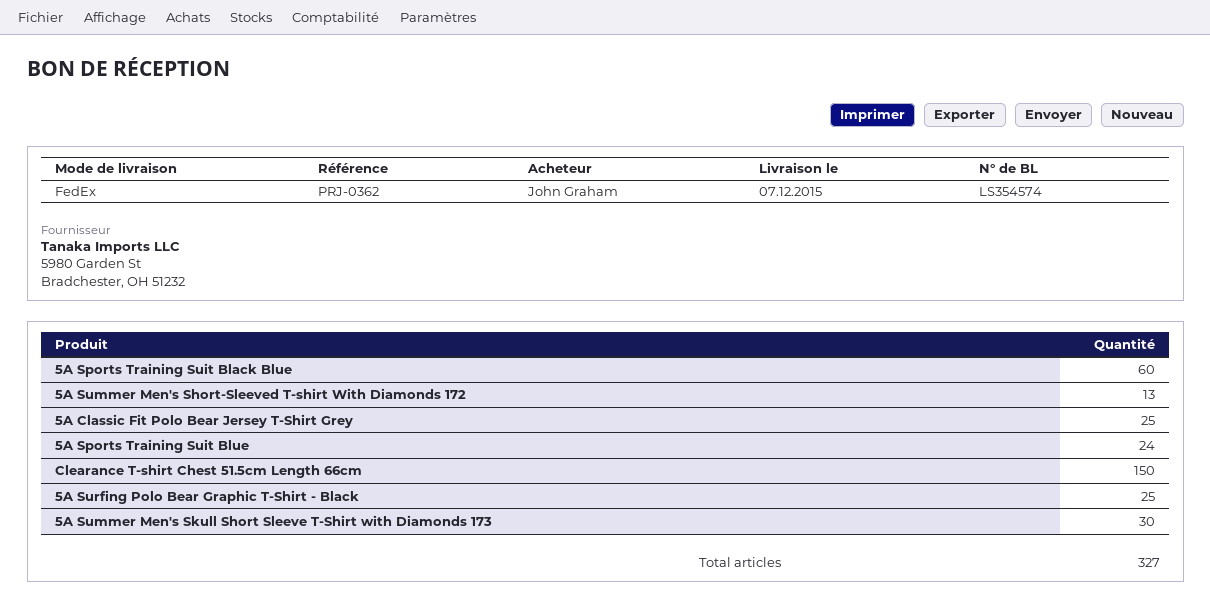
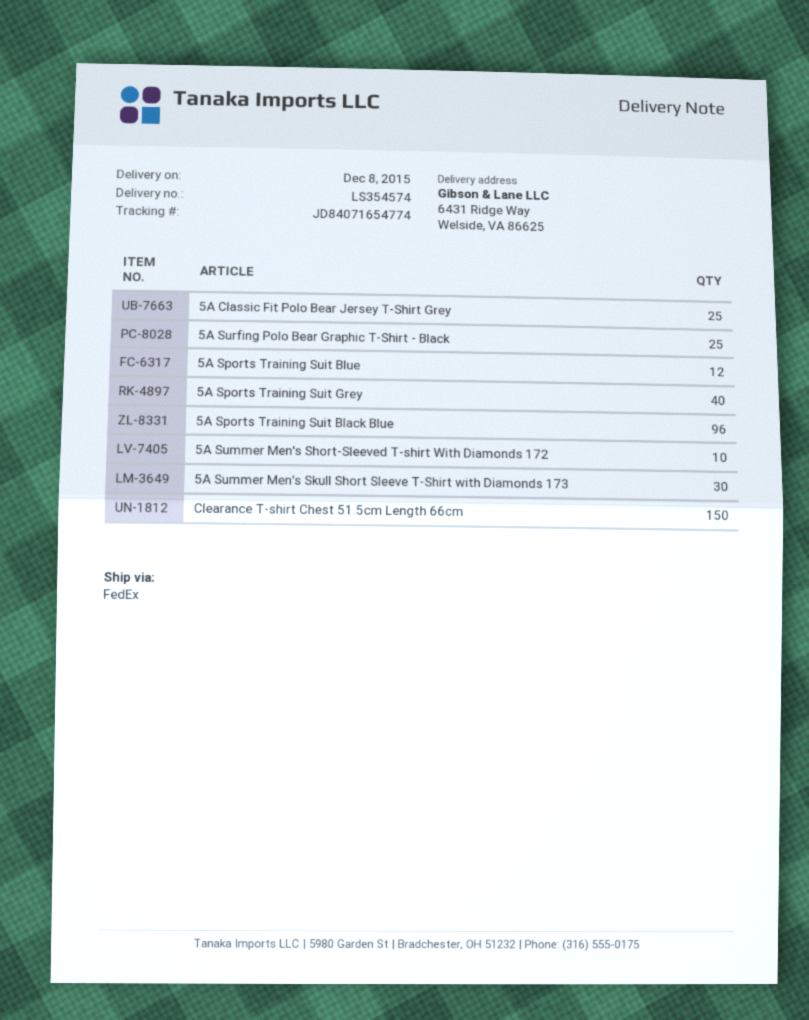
delivery date: 2015-12-07 -> 2015-12-08
5A Sports Training Suit Black Blue: 60 -> 96
5A Summer Men's Short-Sleeved T-shirt With Diamonds 172: 13 -> 10
5A Sports Training Suit Blue: 24 -> 12
5A Sports Training Suit Grey: none -> 40

